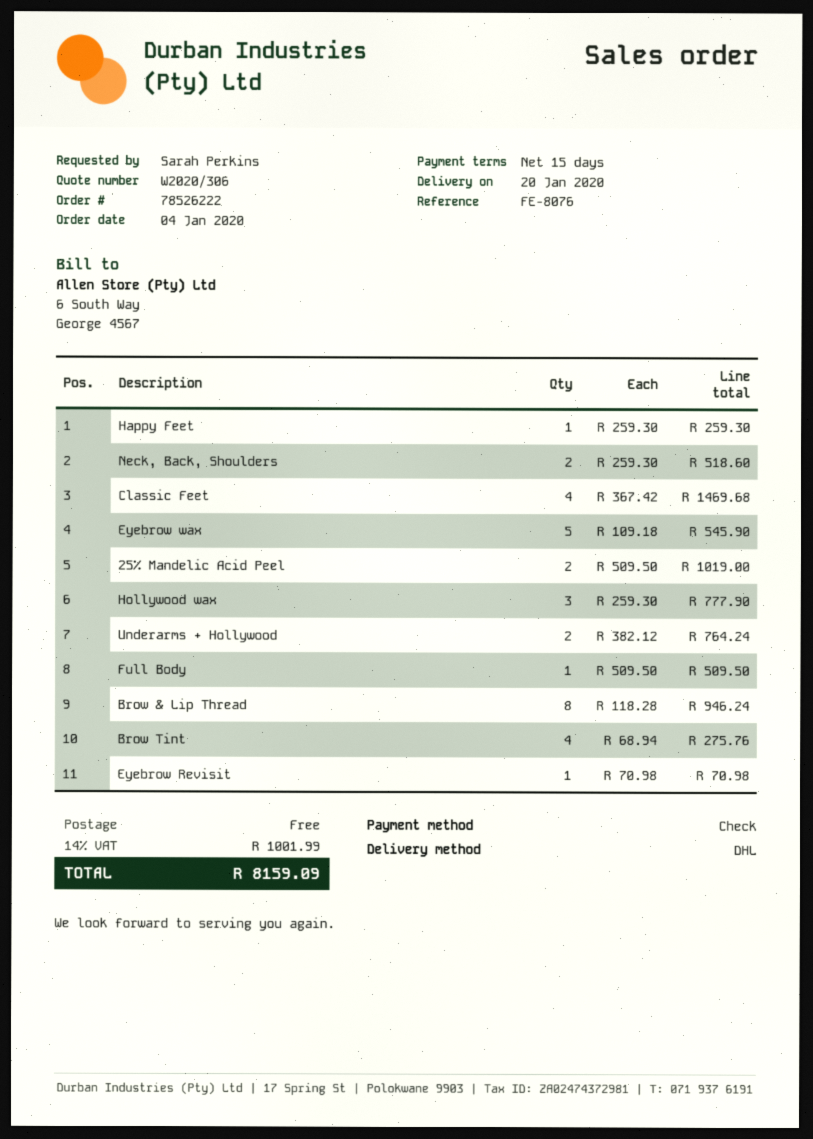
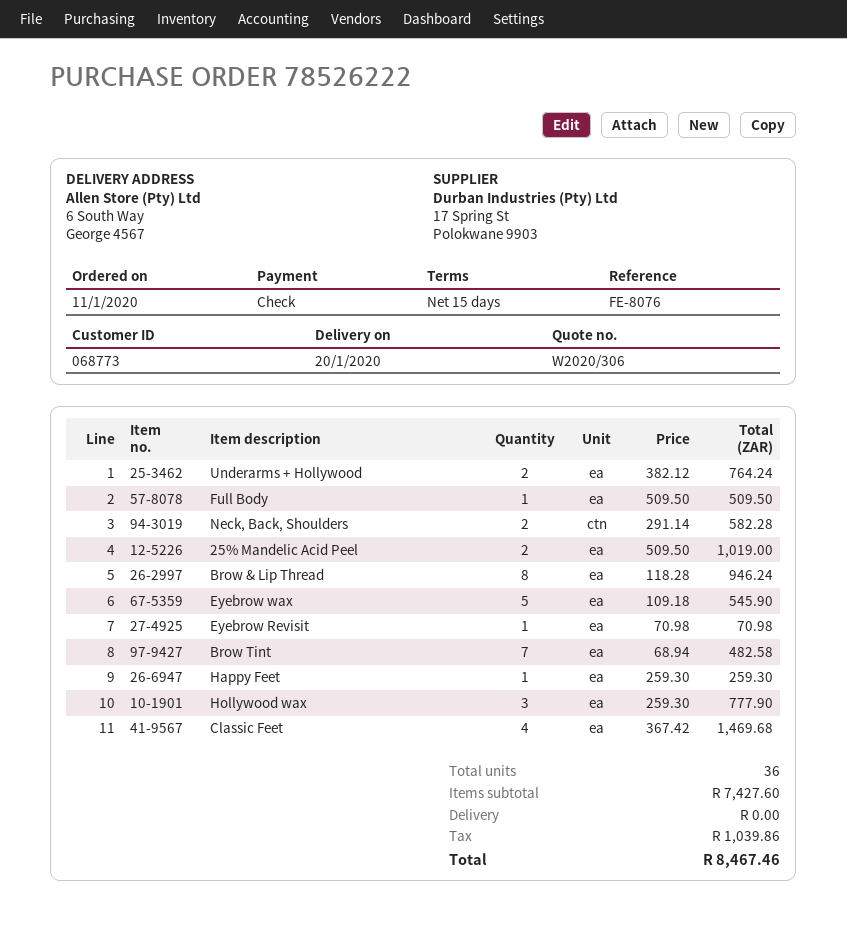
order date: 2020-01-04 -> 2020-01-11
Neck, Back, Shoulders: 2 x 259.30 = 518.60 -> 2 x 291.14 = 582.28
Brow Tint: 4 x 68.94 = 275.76 -> 7 x 68.94 = 482.58
tax: 1001.99 -> 1039.86
total: 8159.09 -> 8467.46

